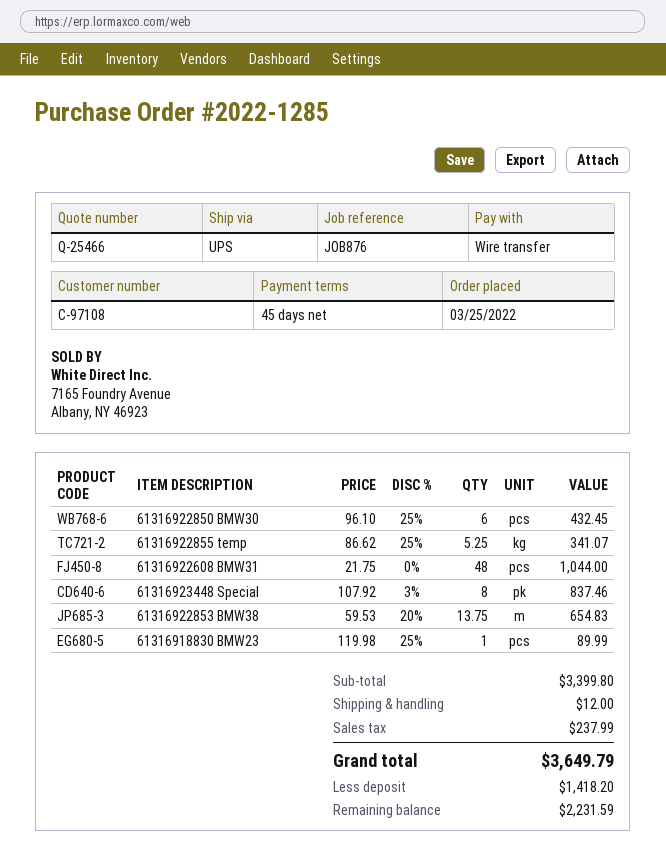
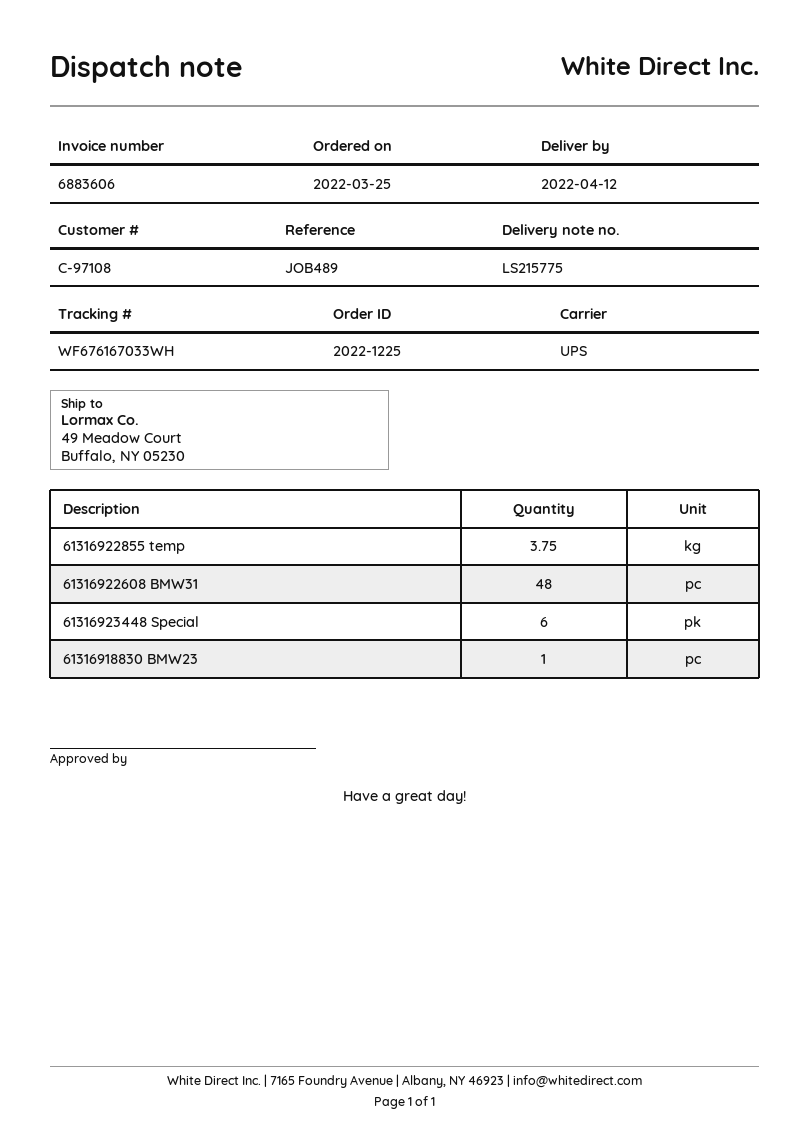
order number: 2022-1285 -> 2022-1225
reference: JOB876 -> JOB489
61316922850 BMW30: 6 -> none
61316922855 temp: 5.25 -> 3.75
61316923448 Special: 8 -> 6
61316922853 BMW38: 13.75 -> none

